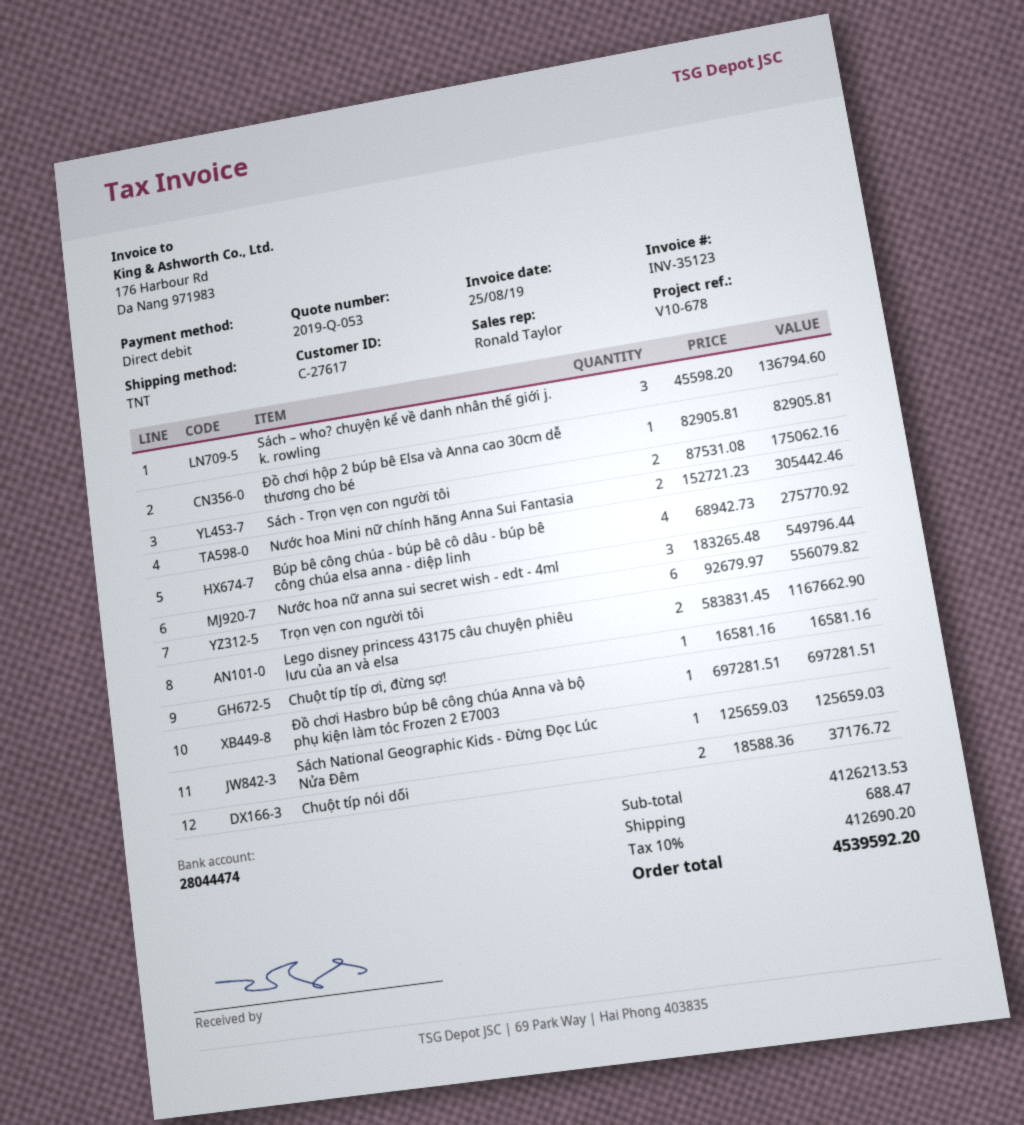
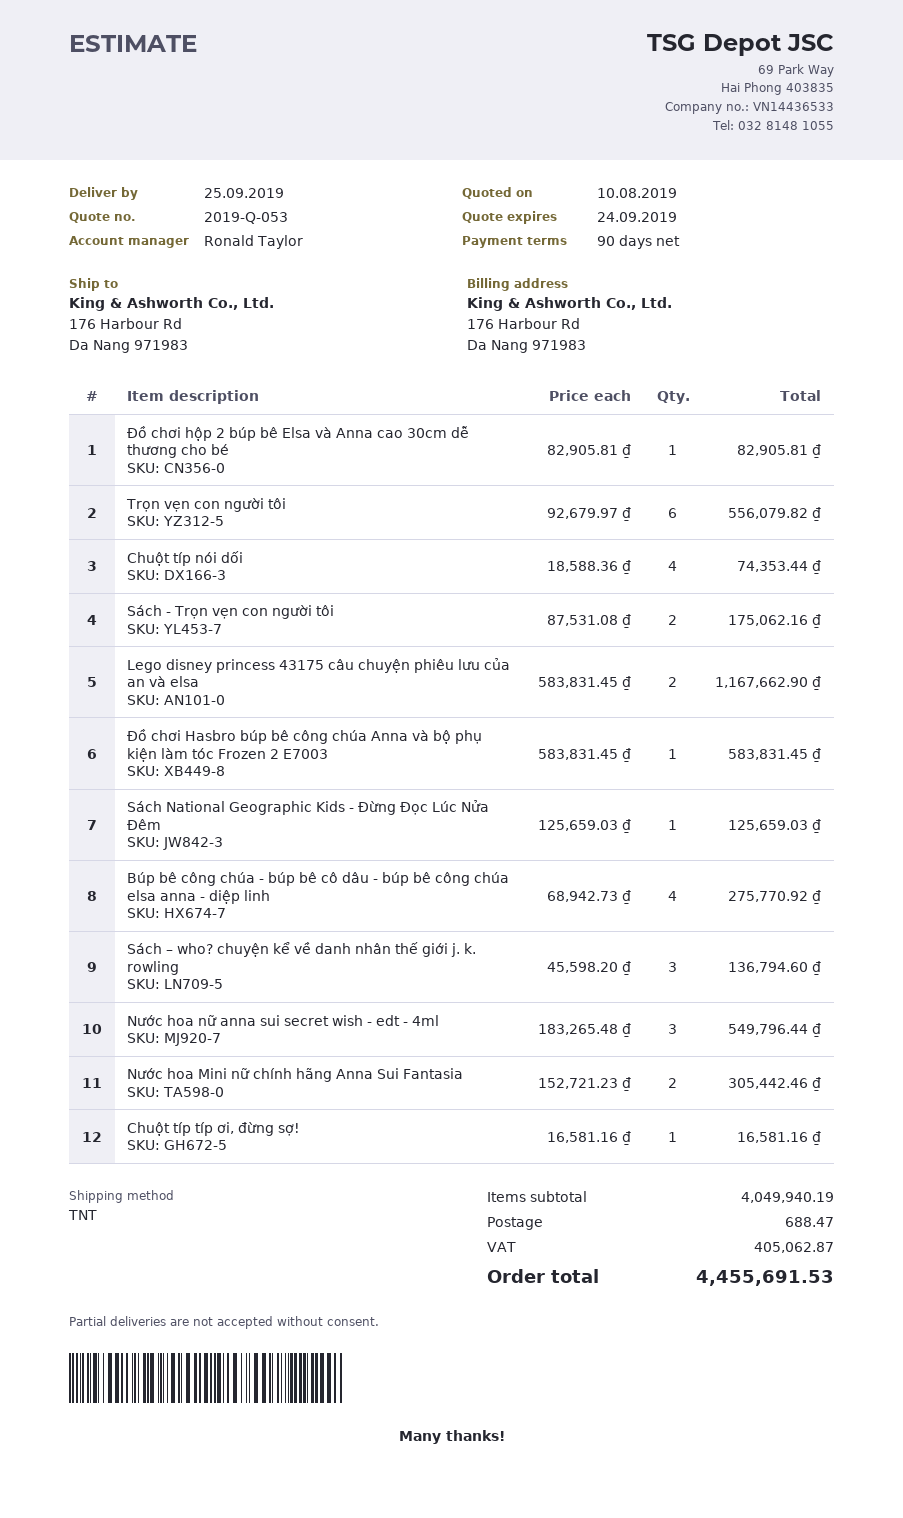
Đồ chơi Hasbro búp bê công chúa Anna và bộ phụ kiện làm tóc Frozen 2 E7003: 1 x 697281.51 = 697281.51 -> 1 x 583831.45 = 583831.45
Chuột típ nói dối: 2 x 18588.36 = 37176.72 -> 4 x 18588.36 = 74353.44
subtotal: 4126213.53 -> 4049940.19
tax: 412690.20 -> 405062.87
total: 4539592.20 -> 4455691.53

